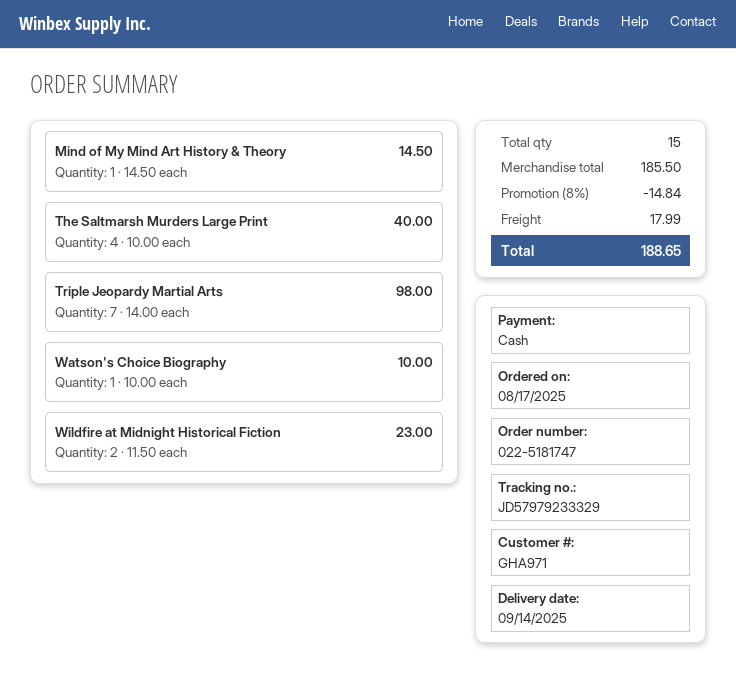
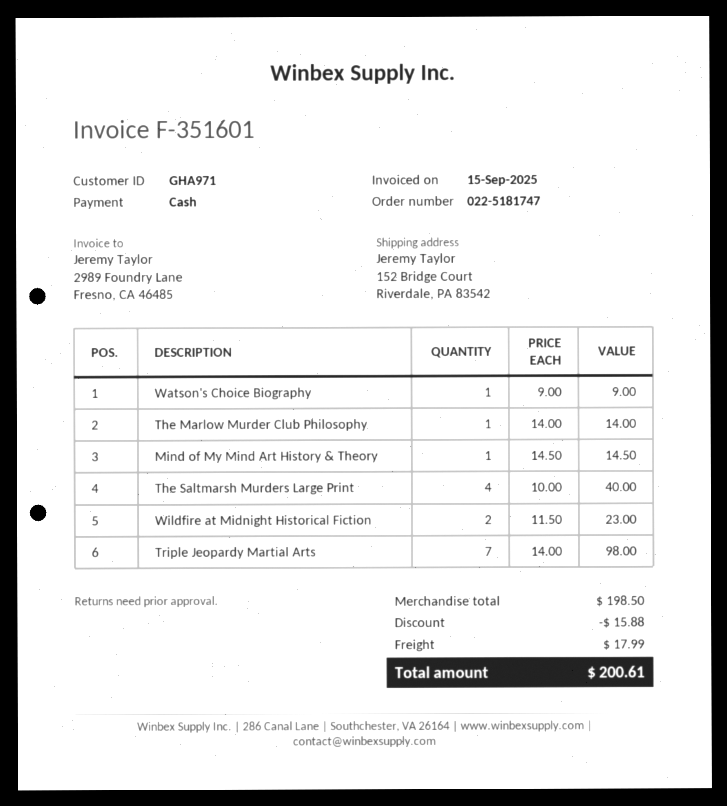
Watson's Choice Biography: 1 x 10.00 = 10.00 -> 1 x 9.00 = 9.00
The Marlow Murder Club Philosophy: none -> 1 x 14.00 = 14.00
subtotal: 185.50 -> 198.50
discount: 14.84 -> 15.88
total: 188.65 -> 200.61

